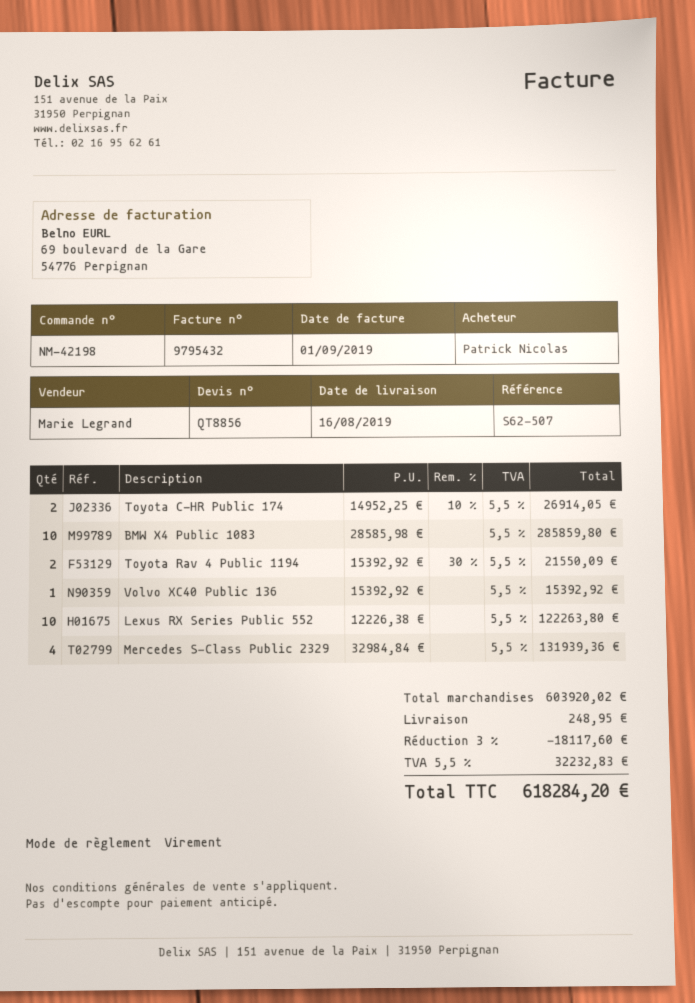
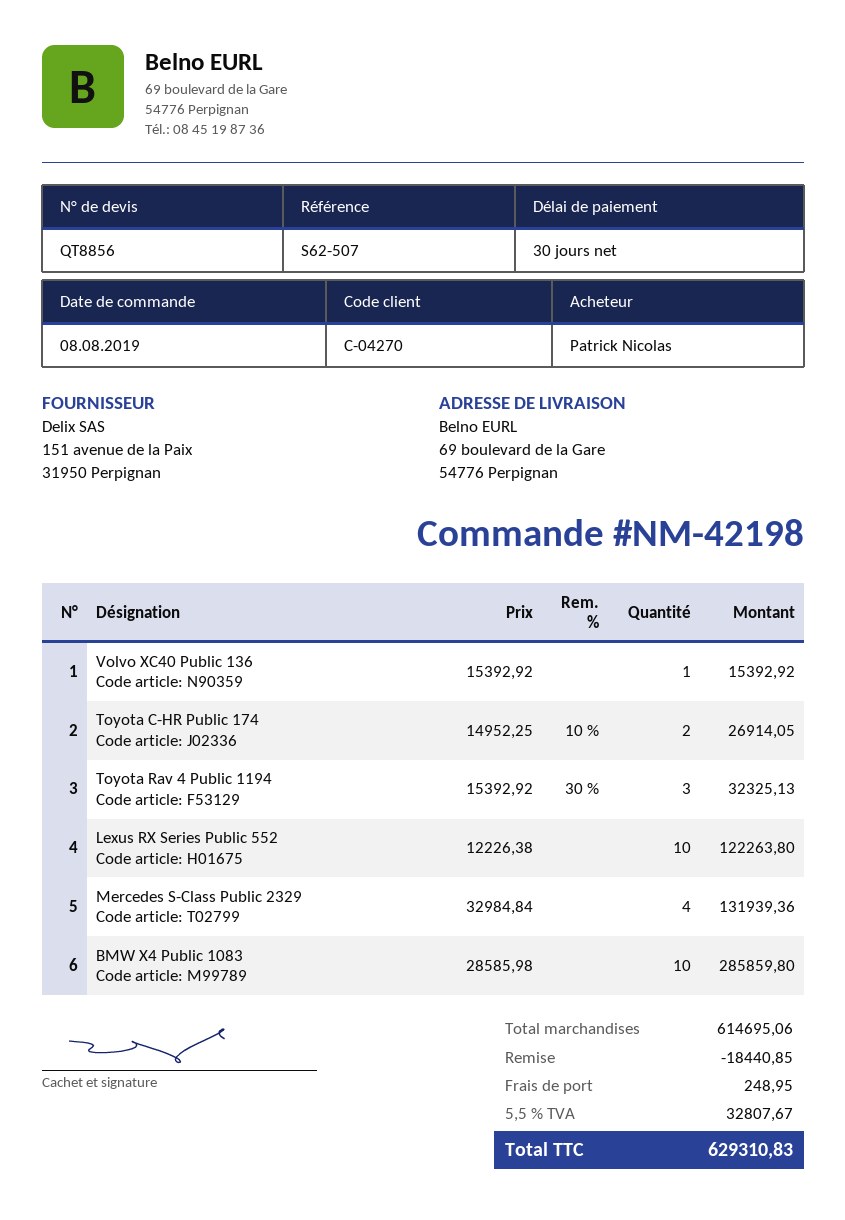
Toyota Rav 4 Public 1194: 2 x 15392.92 - 30% = 21550.09 -> 3 x 15392.92 - 30% = 32325.13
subtotal: 603920.02 -> 614695.06
discount: 18117.60 -> 18440.85
tax: 5.5% = 32232.83 -> 5.5% = 32807.67
total: 618284.20 -> 629310.83

